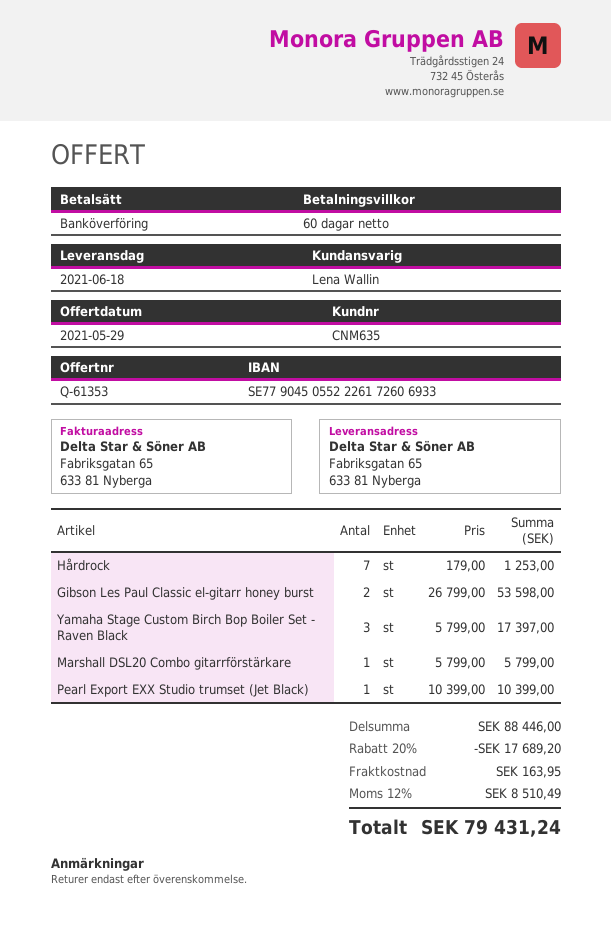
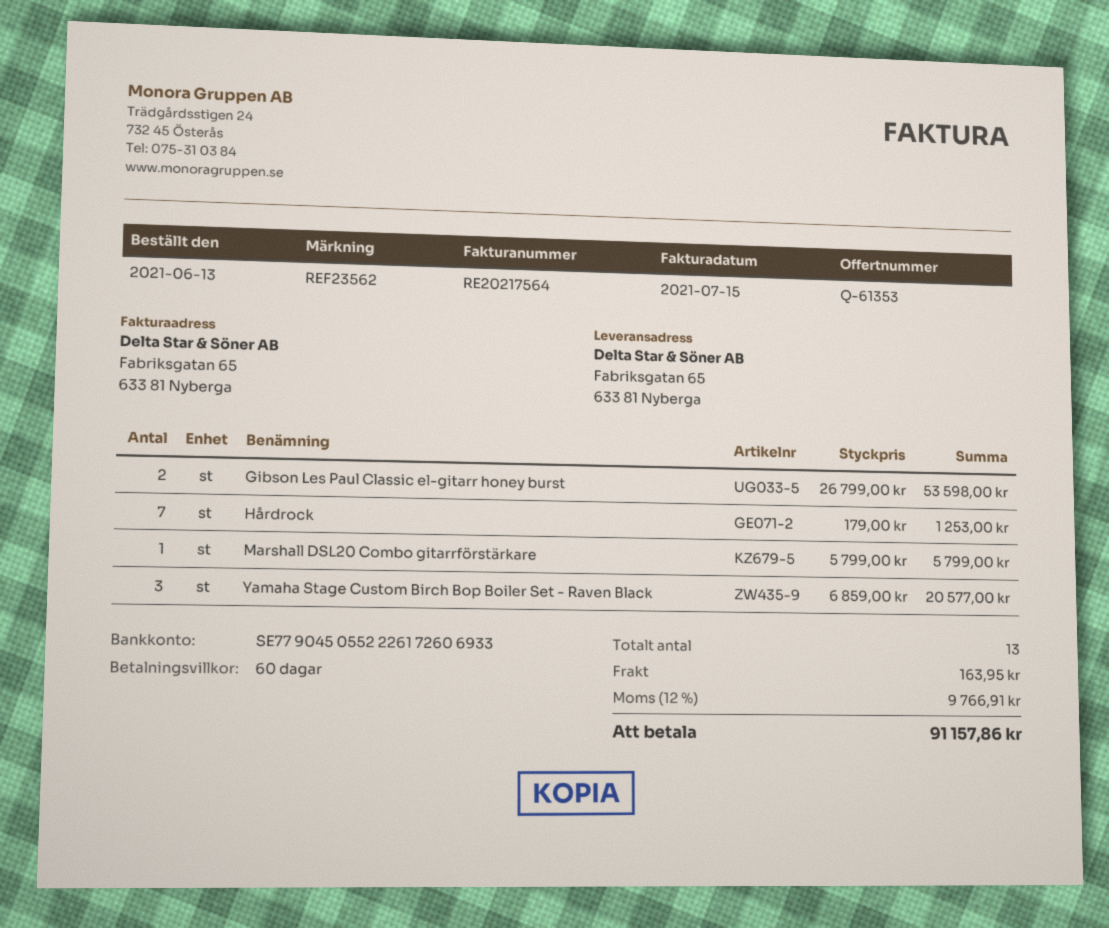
Yamaha Stage Custom Birch Bop Boiler Set - Raven Black: 3 x 5799.00 = 17397.00 -> 3 x 6859.00 = 20577.00
Pearl Export EXX Studio trumset (Jet Black): 1 x 10399.00 = 10399.00 -> none
discount: 20% = 17689.20 -> none
tax: 12% = 8510.49 -> 12% = 9766.91
total: 79431.24 -> 91157.86

